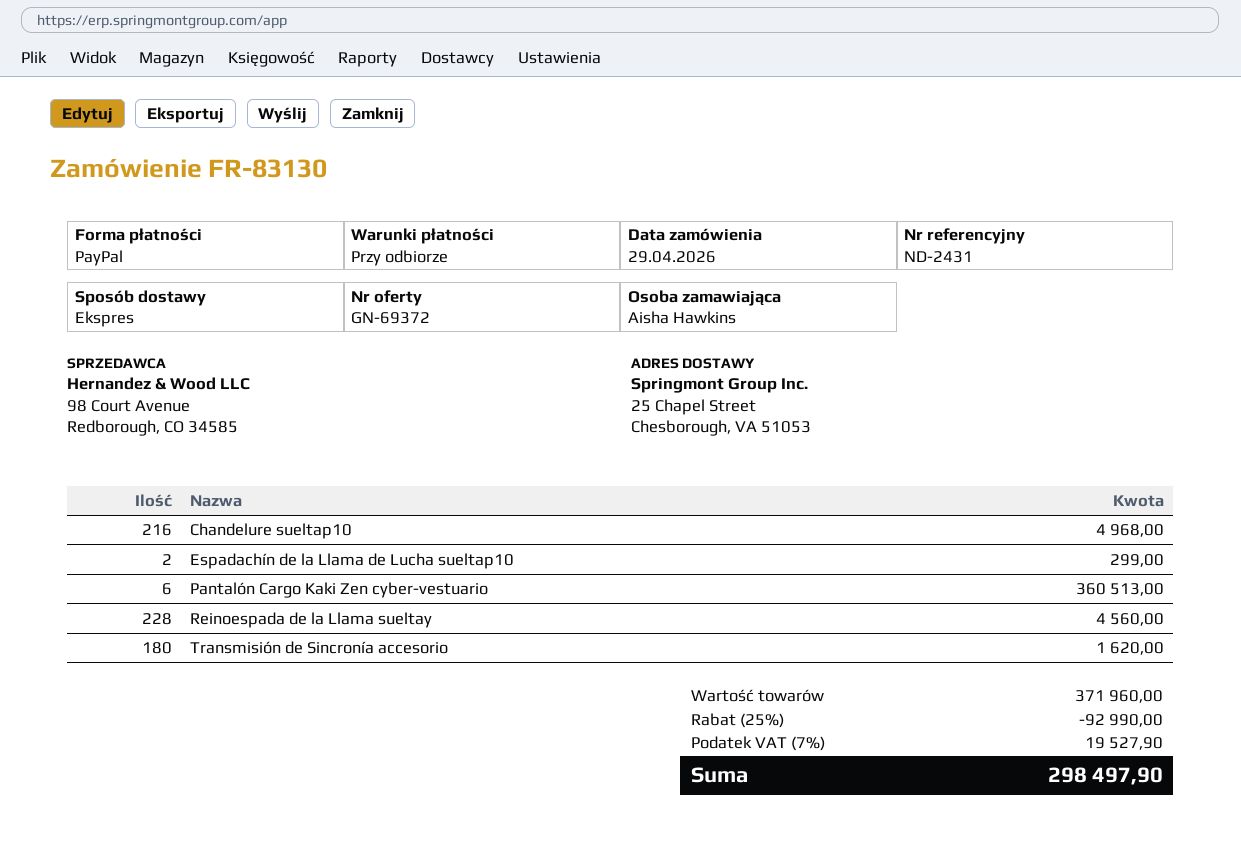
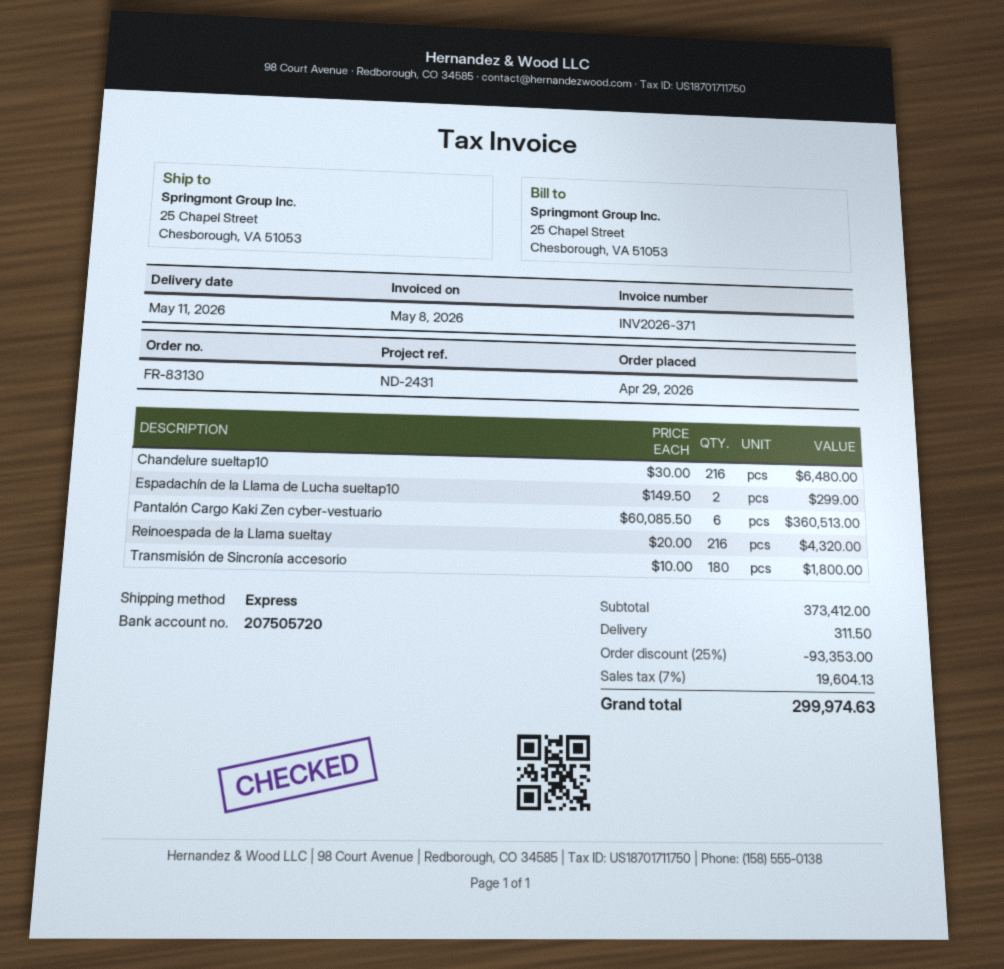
Chandelure sueltap10: 216 for 4968.00 -> 216 for 6480.00
Reinoespada de la Llama sueltay: 228 for 4560.00 -> 216 for 4320.00
Transmisión de Sincronía accesorio: 180 for 1620.00 -> 180 for 1800.00
subtotal: 371960.00 -> 373412.00
discount: 25% = 92990.00 -> 25% = 93353.00
shipping: none -> 311.50
tax: 7% = 19527.90 -> 7% = 19604.13
total: 298497.90 -> 299974.63

